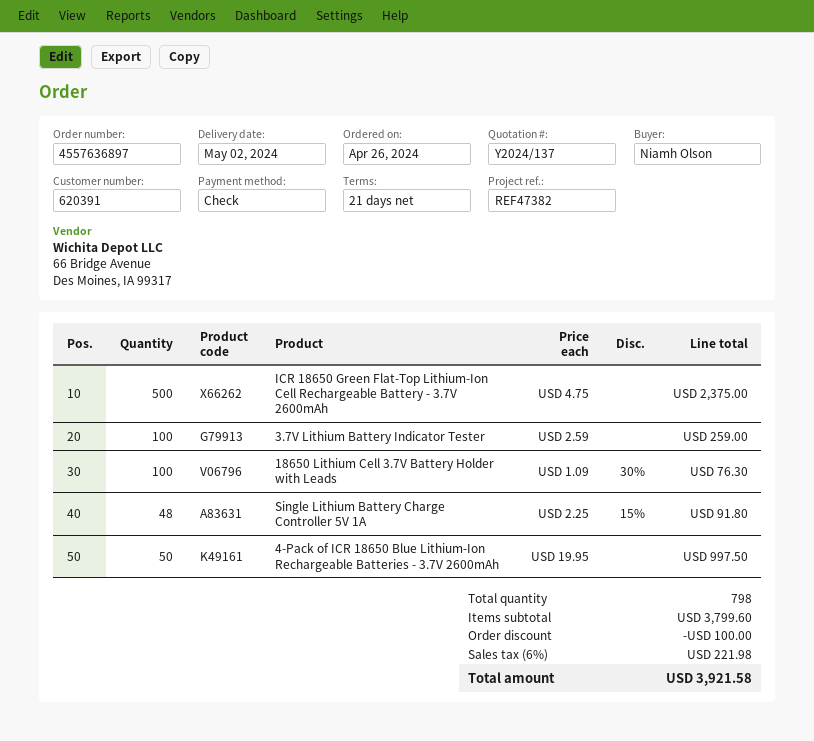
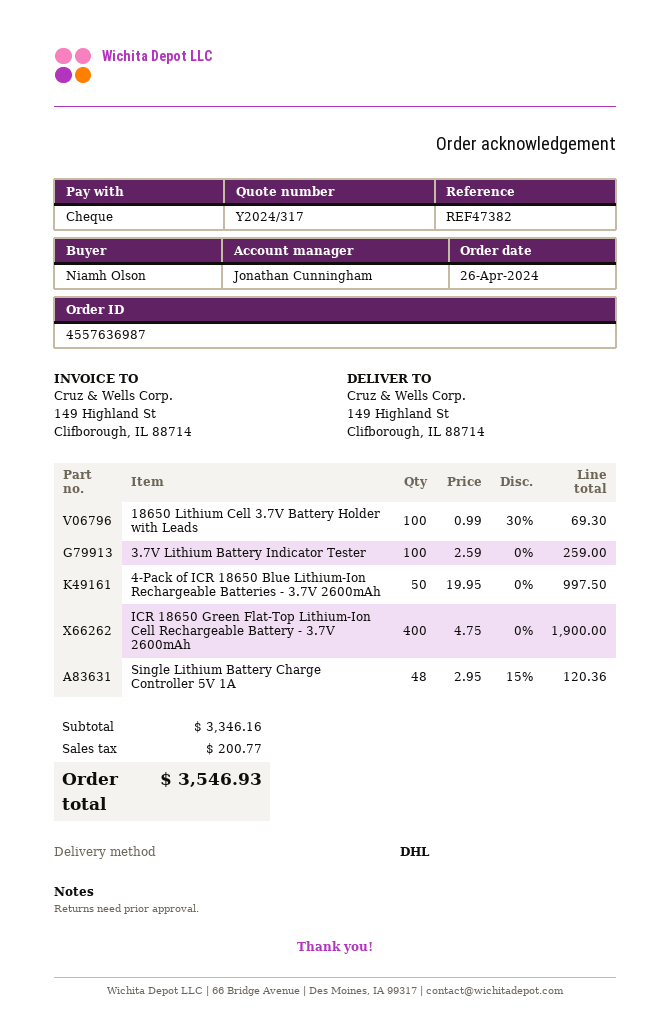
quote number: Y2024/137 -> Y2024/317
order number: 4557636897 -> 4557636987
ICR 18650 Green Flat-Top Lithium-Ion Cell Rechargeable Battery - 3.7V 2600mAh: 500 x 4.75 = 2375.00 -> 400 x 4.75 = 1900.00
18650 Lithium Cell 3.7V Battery Holder with Leads: 100 x 1.09 - 30% = 76.30 -> 100 x 0.99 - 30% = 69.30
Single Lithium Battery Charge Controller 5V 1A: 48 x 2.25 - 15% = 91.80 -> 48 x 2.95 - 15% = 120.36
subtotal: 3799.60 -> 3346.16
discount: 100.00 -> none
tax: 221.98 -> 200.77
total: 3921.58 -> 3546.93

